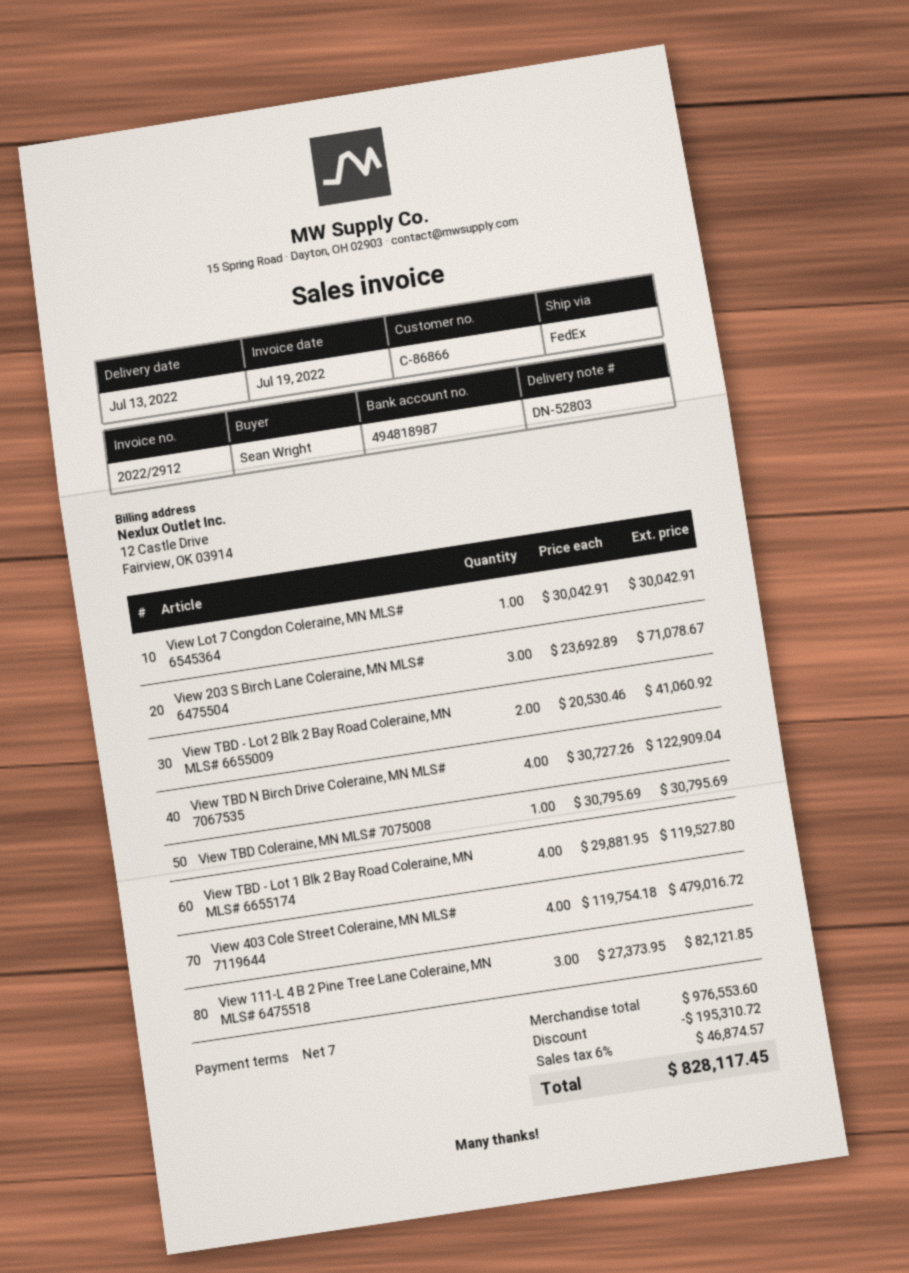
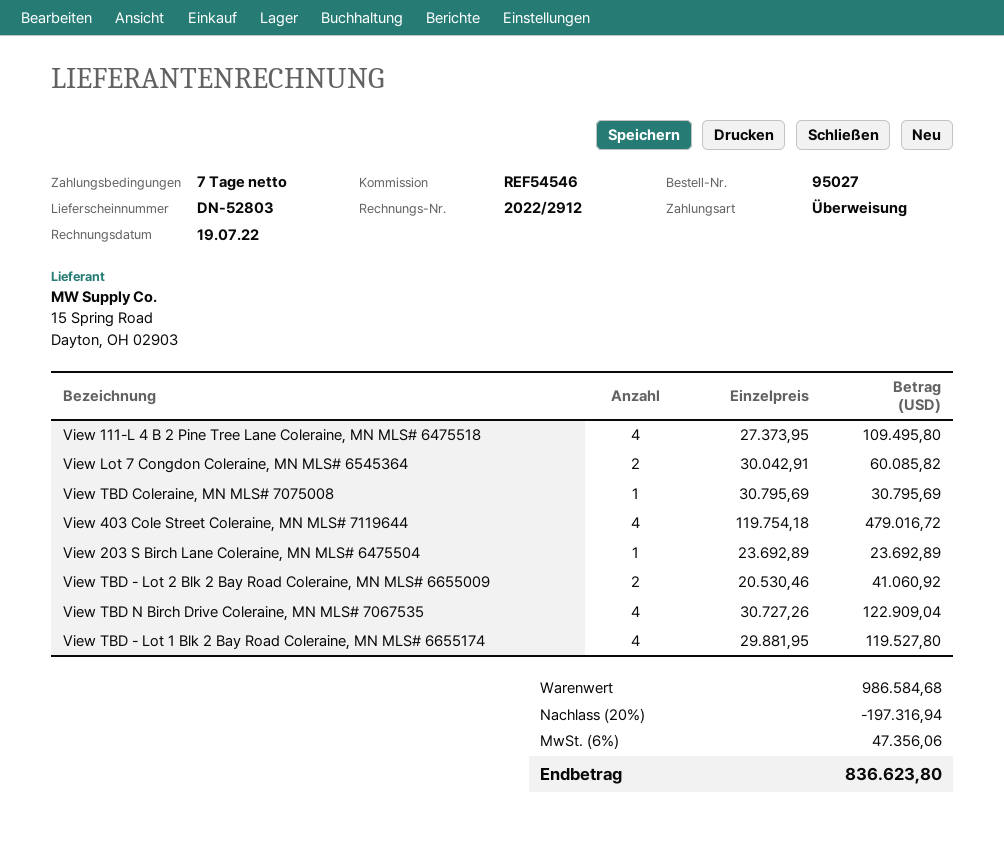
View Lot 7 Congdon Coleraine, MN MLS# 6545364: 1 x 30042.91 = 30042.91 -> 2 x 30042.91 = 60085.82
View 203 S Birch Lane Coleraine, MN MLS# 6475504: 3 x 23692.89 = 71078.67 -> 1 x 23692.89 = 23692.89
View 111-L 4 B 2 Pine Tree Lane Coleraine, MN MLS# 6475518: 3 x 27373.95 = 82121.85 -> 4 x 27373.95 = 109495.80
subtotal: 976553.60 -> 986584.68
discount: 195310.72 -> 197316.94
tax: 6% = 46874.57 -> 6% = 47356.06
total: 828117.45 -> 836623.80

